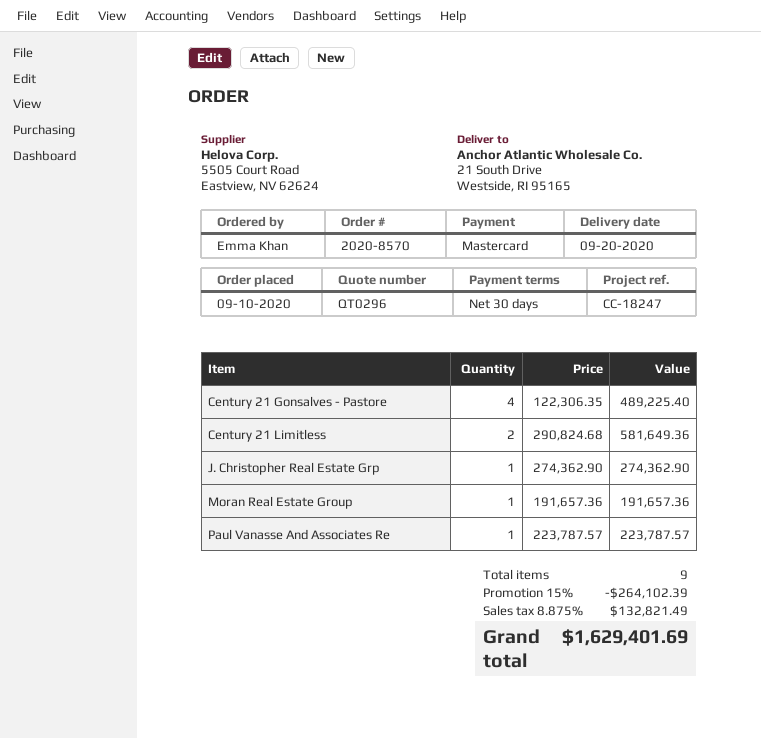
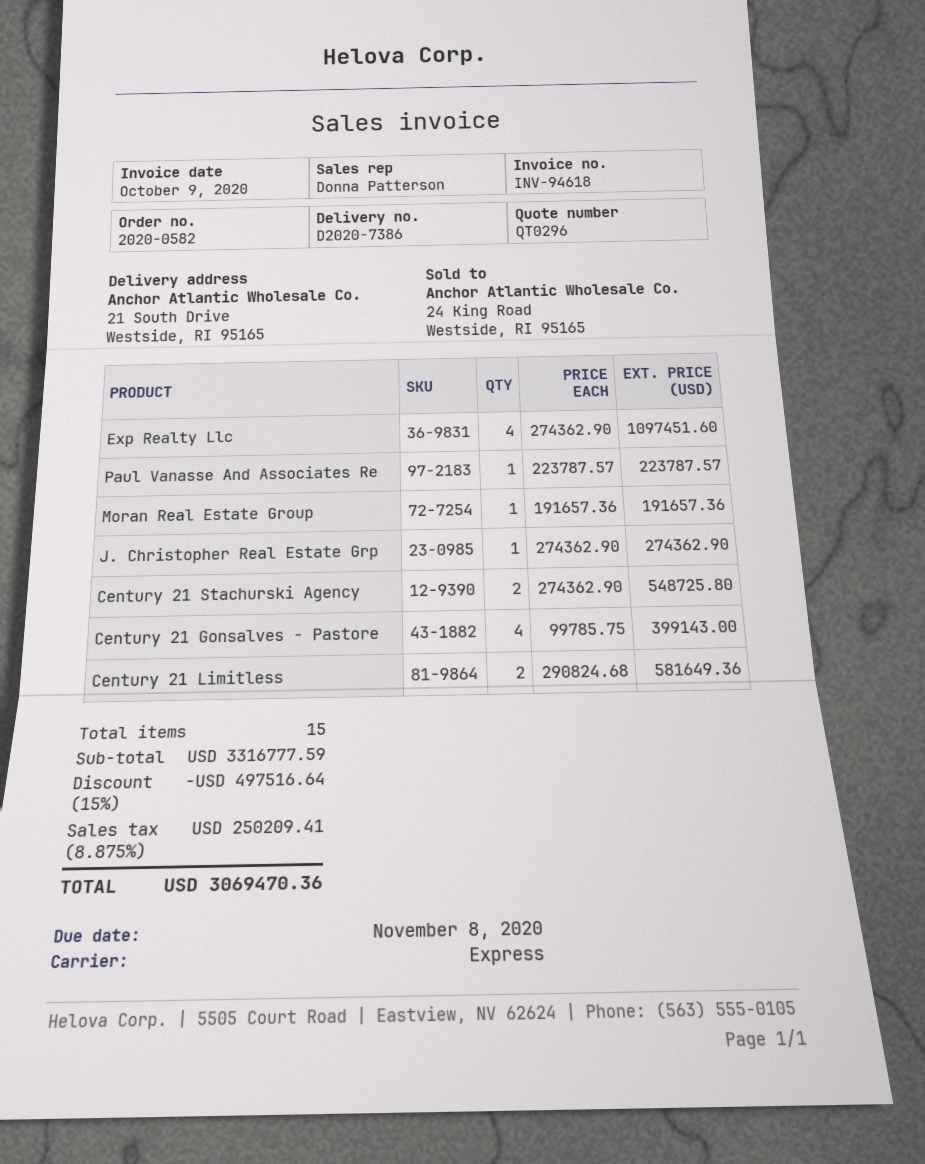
order number: 2020-8570 -> 2020-0582
Century 21 Gonsalves - Pastore: 4 x 122306.35 = 489225.40 -> 4 x 99785.75 = 399143.00
Exp Realty Llc: none -> 4 x 274362.90 = 1097451.60
Century 21 Stachurski Agency: none -> 2 x 274362.90 = 548725.80
total quantity: 9 -> 15
discount: 15% = 264102.39 -> 15% = 497516.64
tax: 8.875% = 132821.49 -> 8.875% = 250209.41
total: 1629401.69 -> 3069470.36

